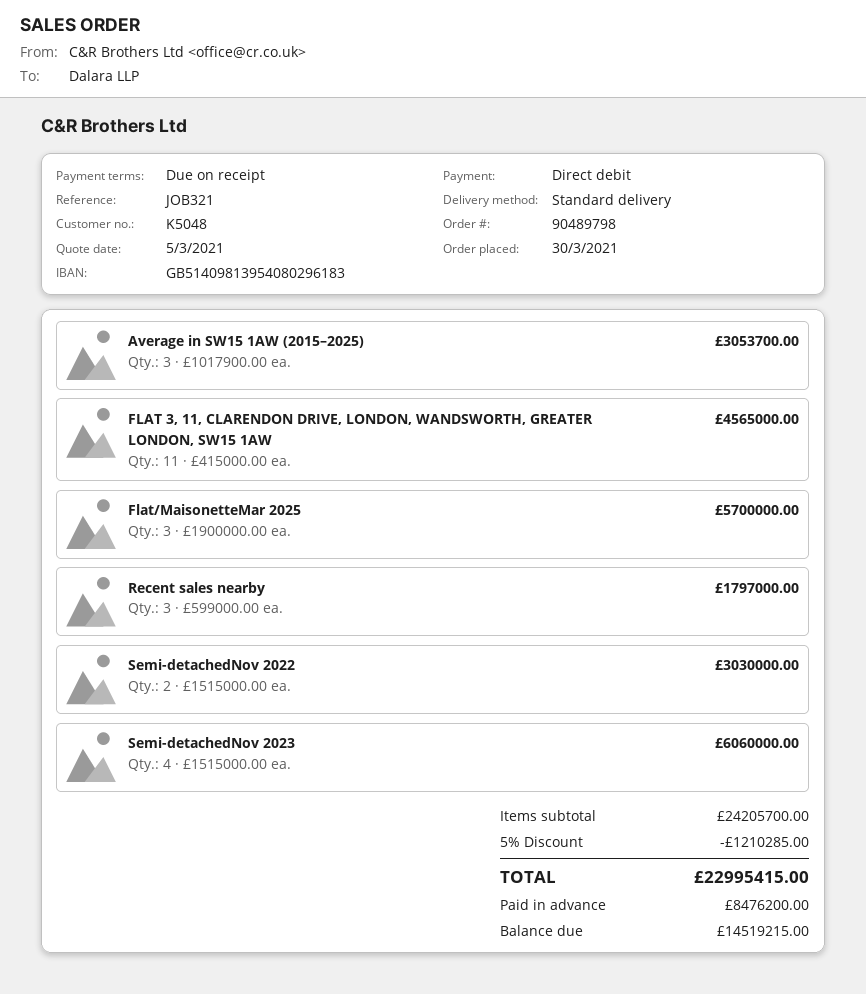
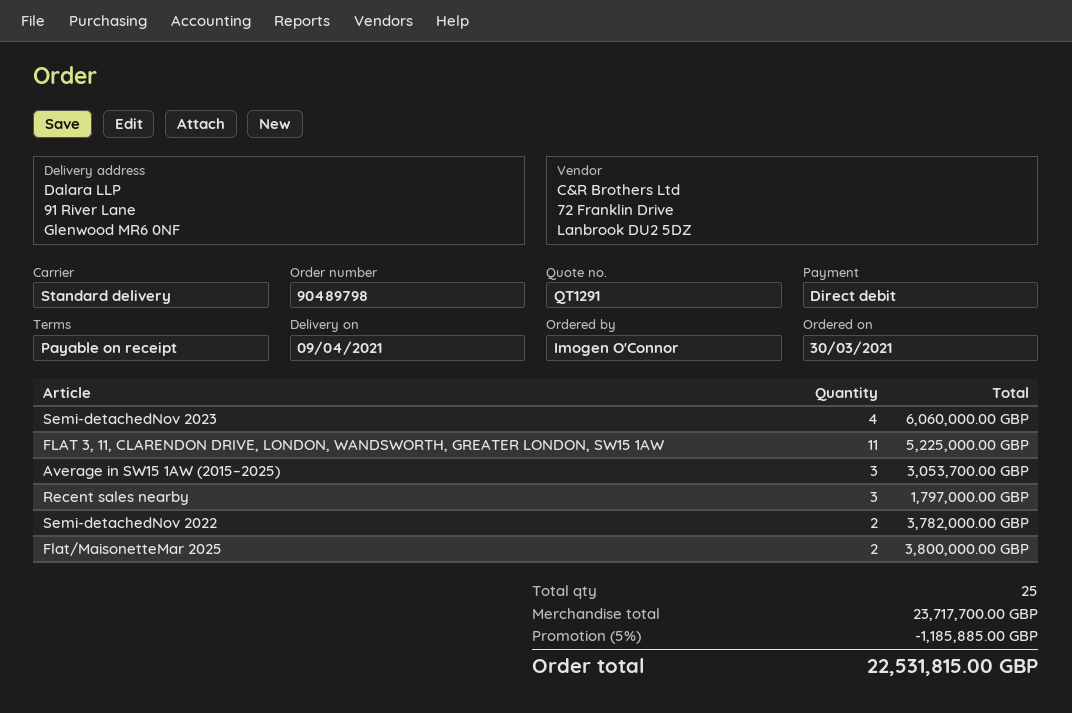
FLAT 3, 11, CLARENDON DRIVE, LONDON, WANDSWORTH, GREATER LONDON, SW15 1AW: 11 for 4565000.00 -> 11 for 5225000.00
Flat/MaisonetteMar 2025: 3 for 5700000.00 -> 2 for 3800000.00
Semi-detachedNov 2022: 2 for 3030000.00 -> 2 for 3782000.00
subtotal: 24205700.00 -> 23717700.00
discount: 5% = 1210285.00 -> 5% = 1185885.00
total: 22995415.00 -> 22531815.00

